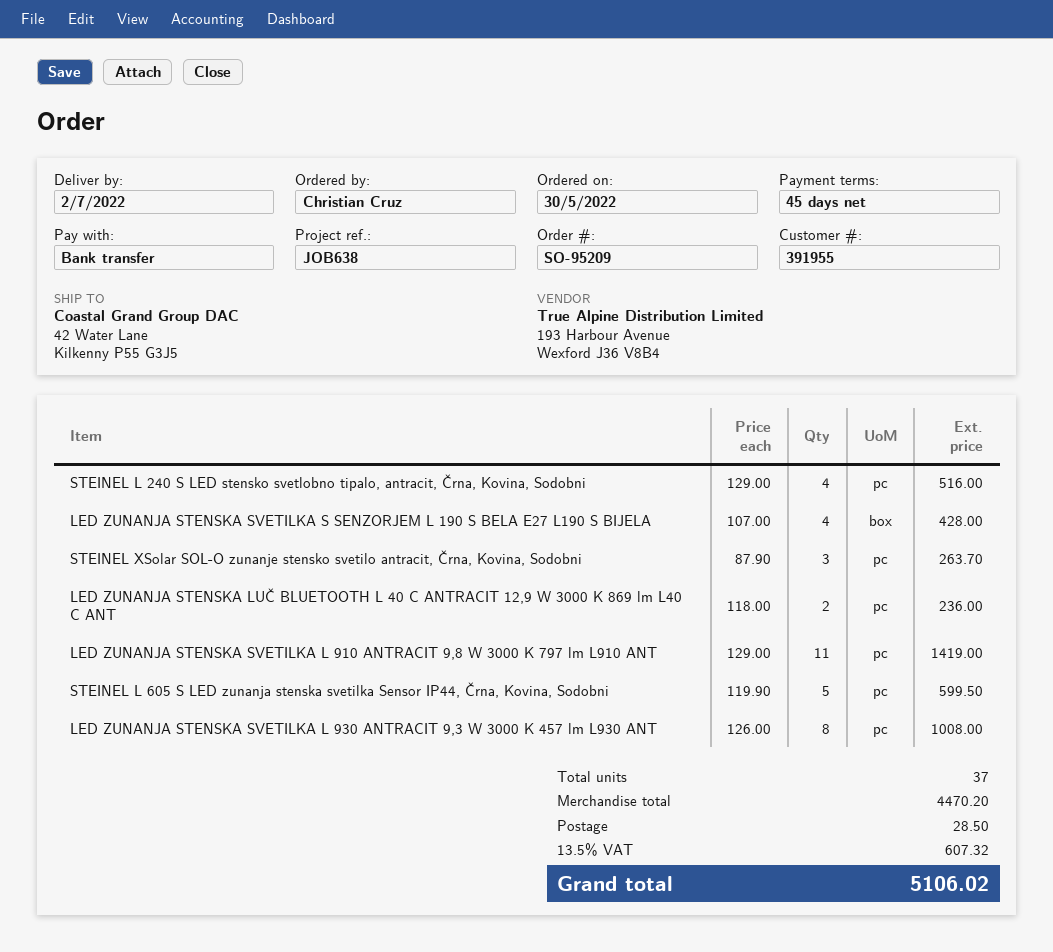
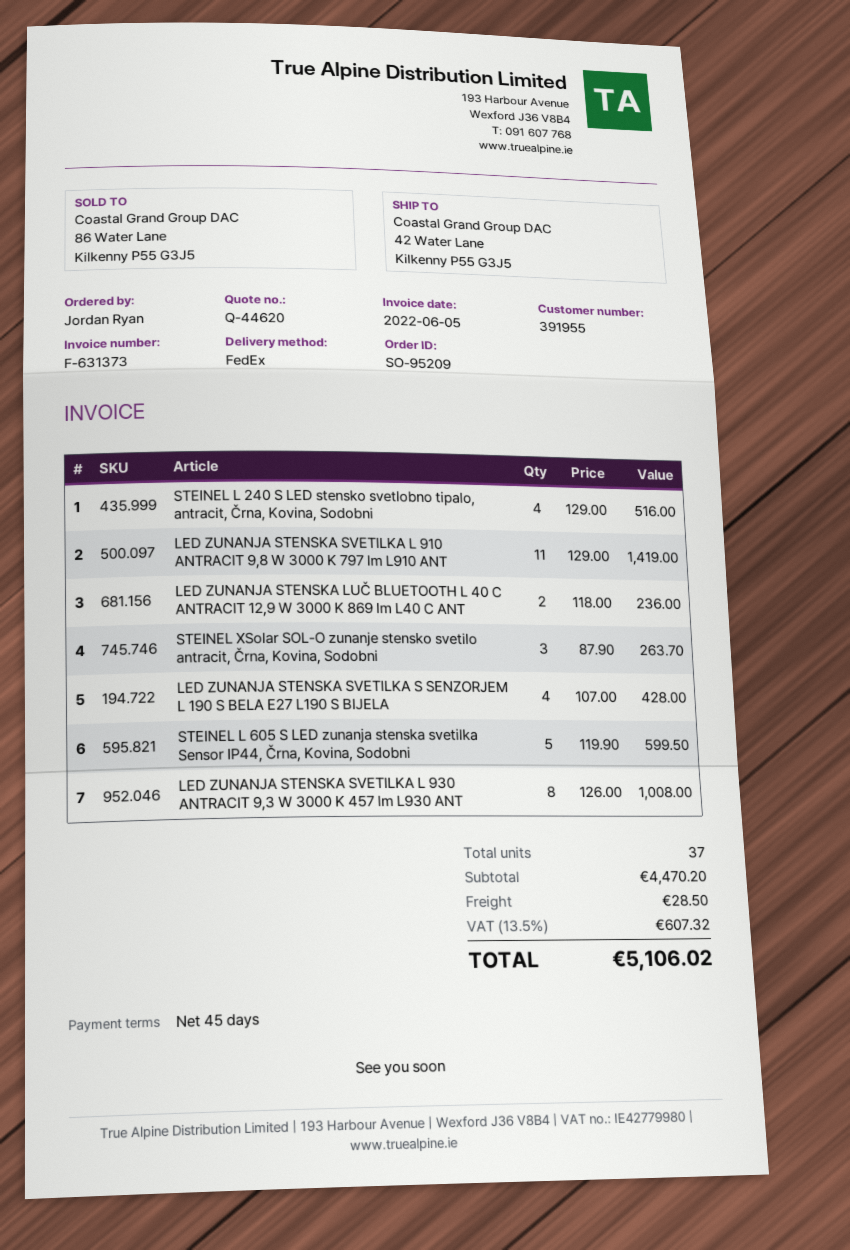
ordered by: Christian Cruz -> Jordan Ryan

